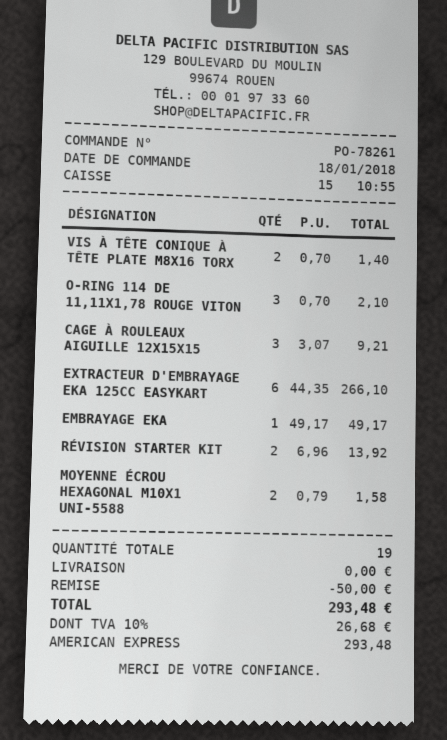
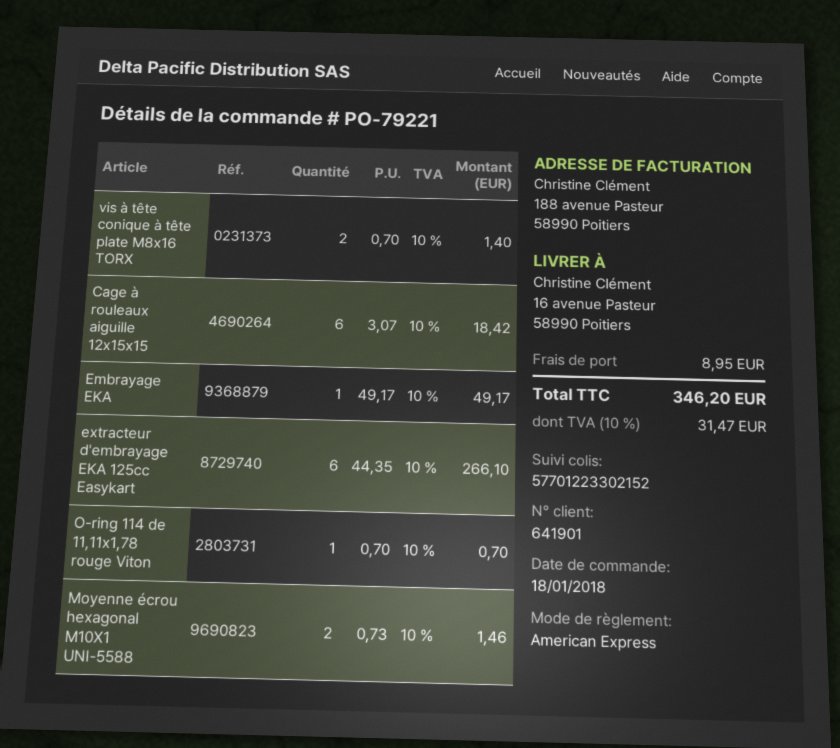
order number: PO-78261 -> PO-79221
O-RING 114 DE 11,11X1,78 ROUGE VITON: 3 x 0.70 = 2.10 -> 1 x 0.70 = 0.70
CAGE À ROULEAUX AIGUILLE 12X15X15: 3 x 3.07 = 9.21 -> 6 x 3.07 = 18.42
RÉVISION STARTER KIT: 2 x 6.96 = 13.92 -> none
MOYENNE ÉCROU HEXAGONAL M10X1 UNI-5588: 2 x 0.79 = 1.58 -> 2 x 0.73 = 1.46
discount: 50.00 -> none
shipping: 0.00 -> 8.95
tax: 10% = 26.68 -> 10% = 31.47
total: 293.48 -> 346.20

